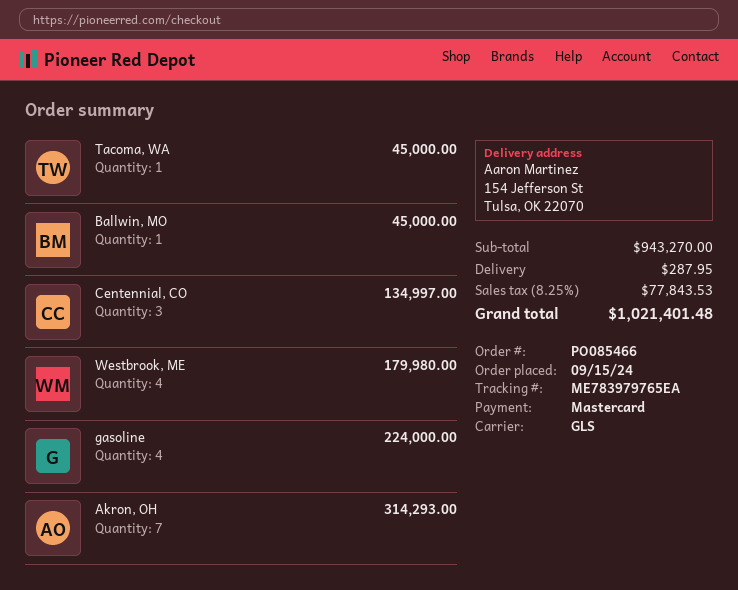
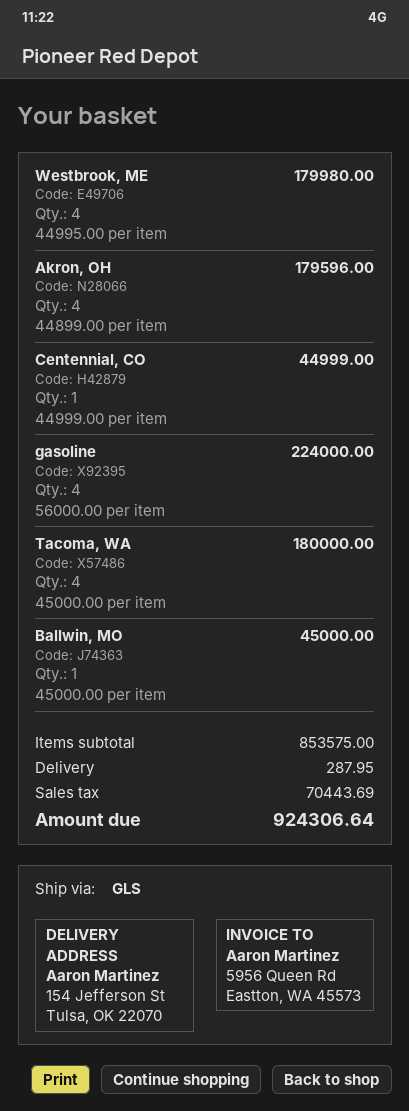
Tacoma, WA: 1 for 45000.00 -> 4 for 180000.00
Centennial, CO: 3 for 134997.00 -> 1 for 44999.00
Akron, OH: 7 for 314293.00 -> 4 for 179596.00
subtotal: 943270.00 -> 853575.00
tax: 77843.53 -> 70443.69
total: 1021401.48 -> 924306.64

